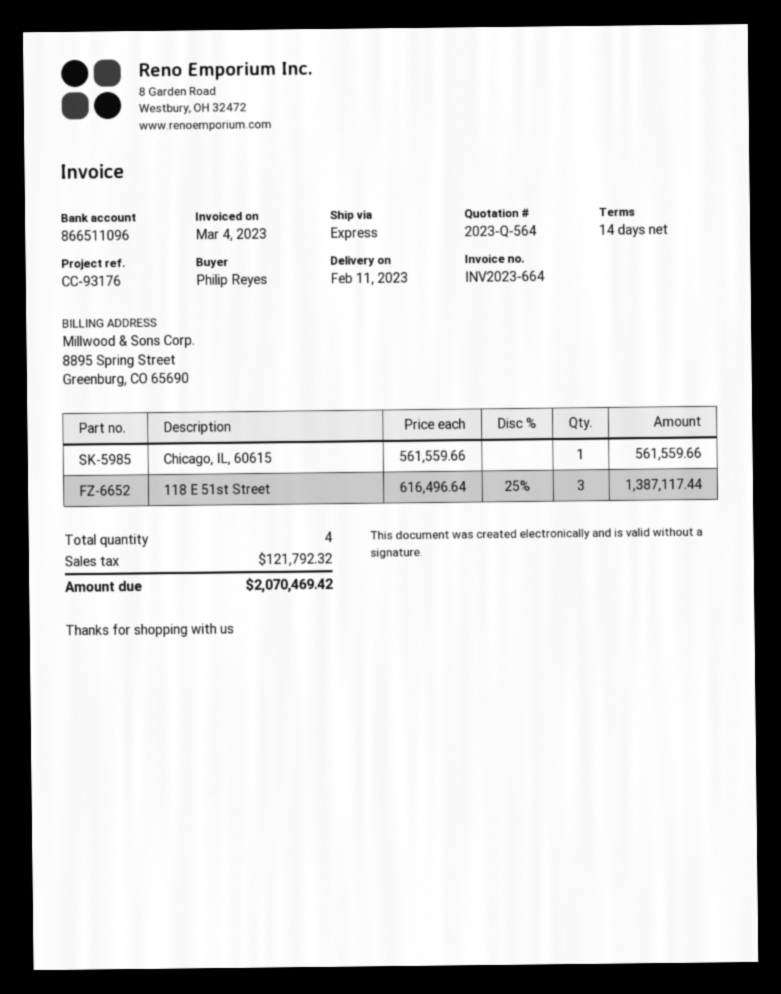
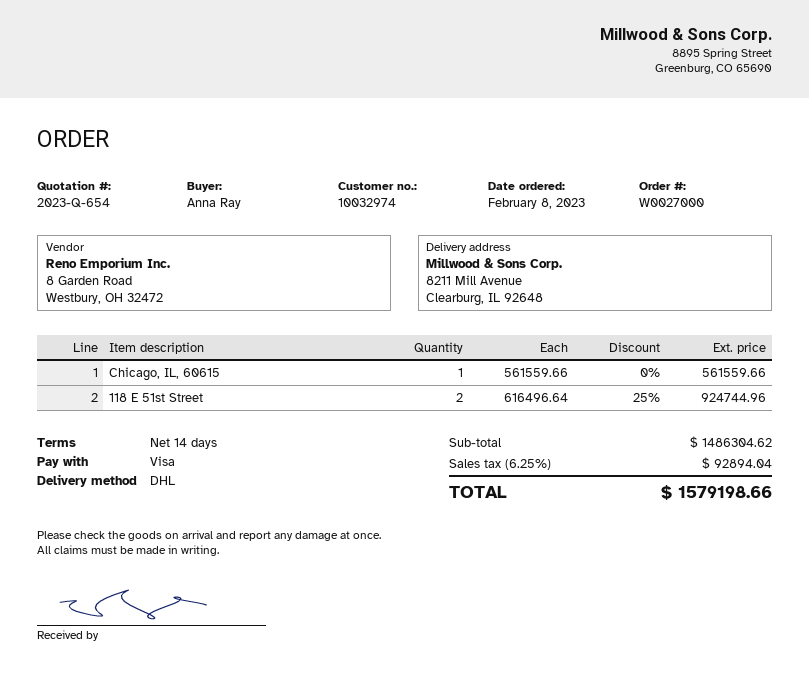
quote number: 2023-Q-564 -> 2023-Q-654
ordered by: Philip Reyes -> Anna Ray
shipping method: express -> DHL
118 E 51st Street: 3 x 616496.64 - 25% = 1387117.44 -> 2 x 616496.64 - 25% = 924744.96
tax: 121792.32 -> 92894.04
total: 2070469.42 -> 1579198.66

